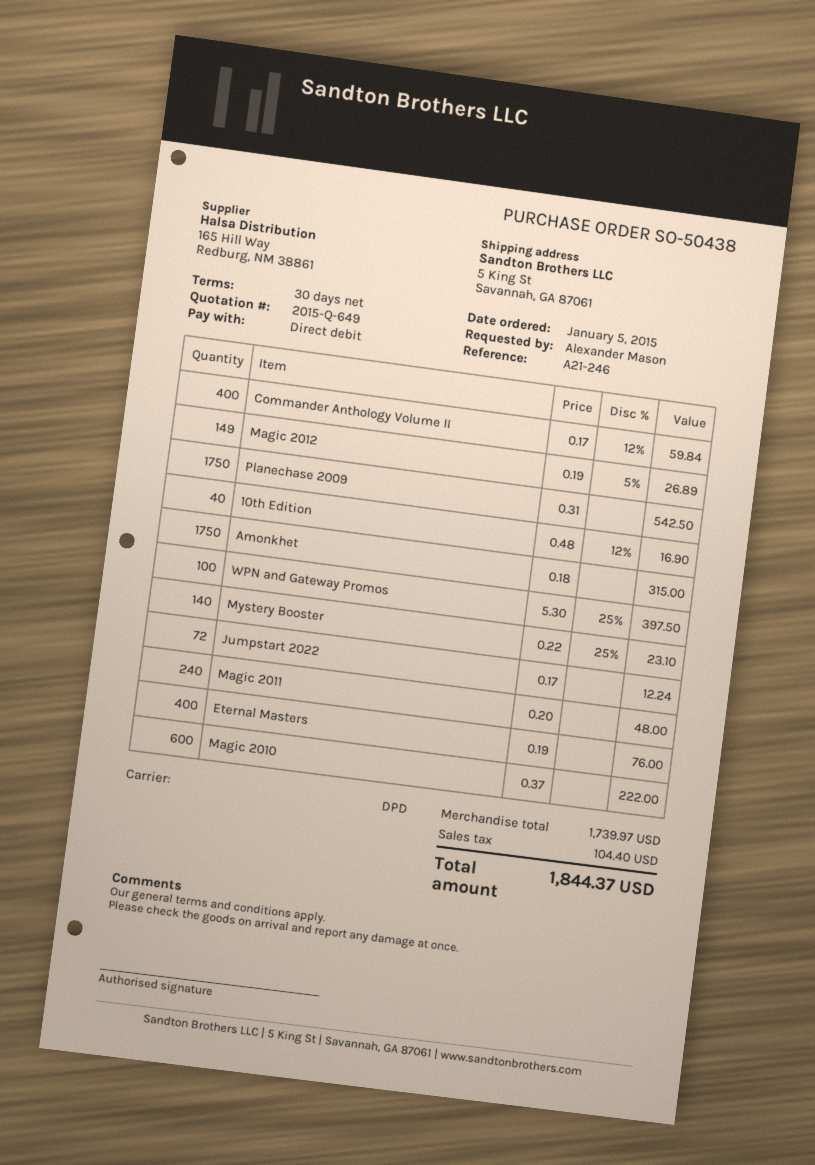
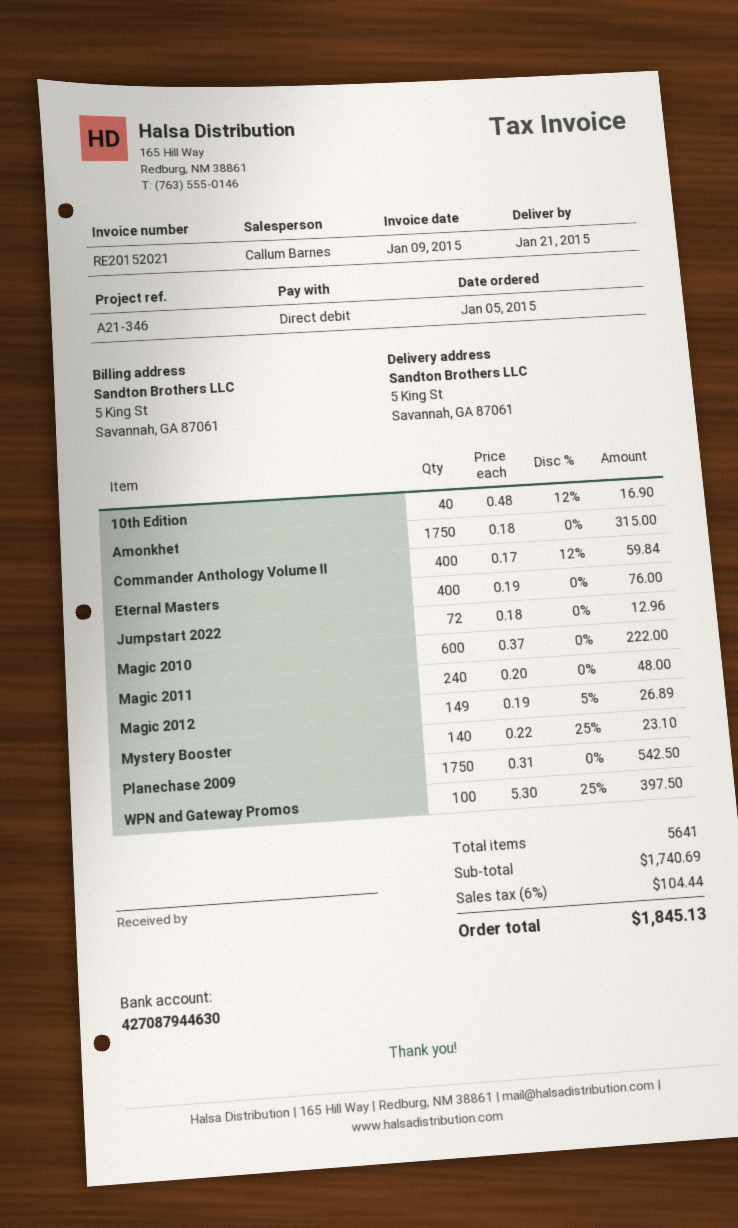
reference: A21-246 -> A21-346
Jumpstart 2022: 72 x 0.17 = 12.24 -> 72 x 0.18 = 12.96
subtotal: 1739.97 -> 1740.69
tax: 104.40 -> 104.44
total: 1844.37 -> 1845.13

